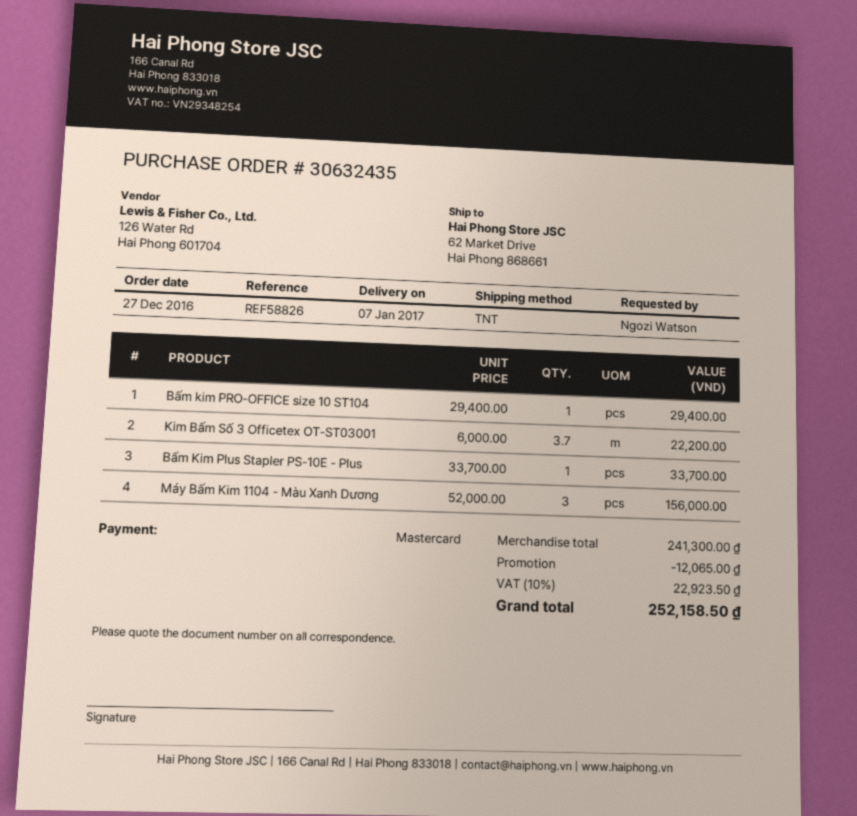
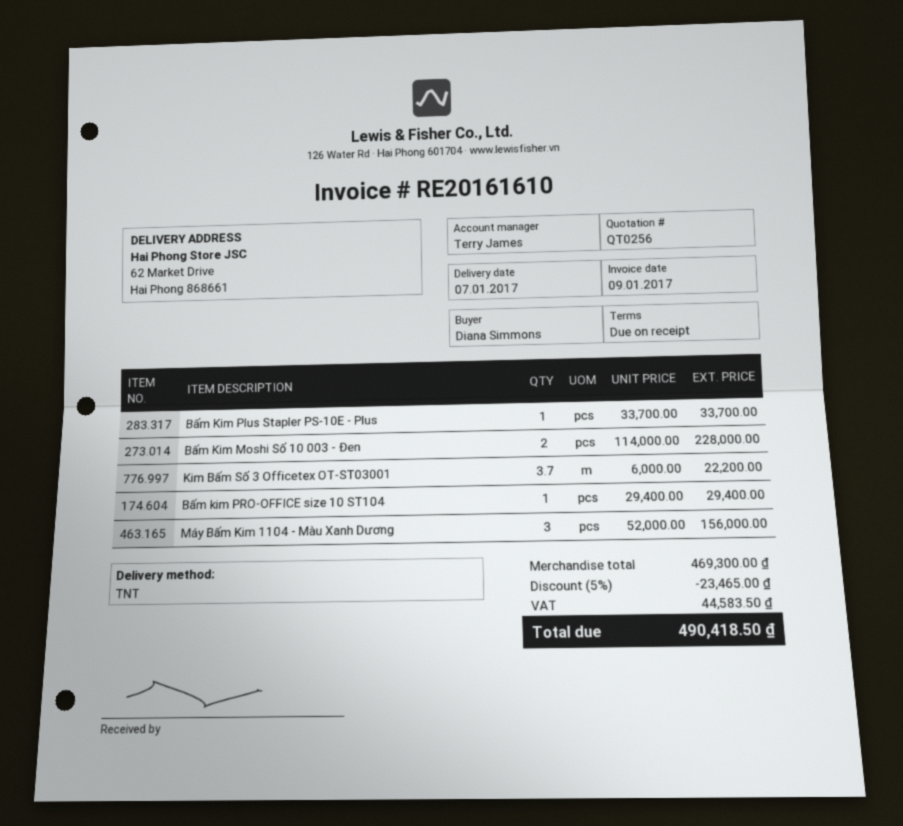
ordered by: Ngozi Watson -> Diana Simmons
Bấm Kim Moshi Số 10 003 - Đen: none -> 2 x 114000.00 = 228000.00
subtotal: 241300.00 -> 469300.00
discount: 12065.00 -> 23465.00
tax: 22923.50 -> 44583.50
total: 252158.50 -> 490418.50

